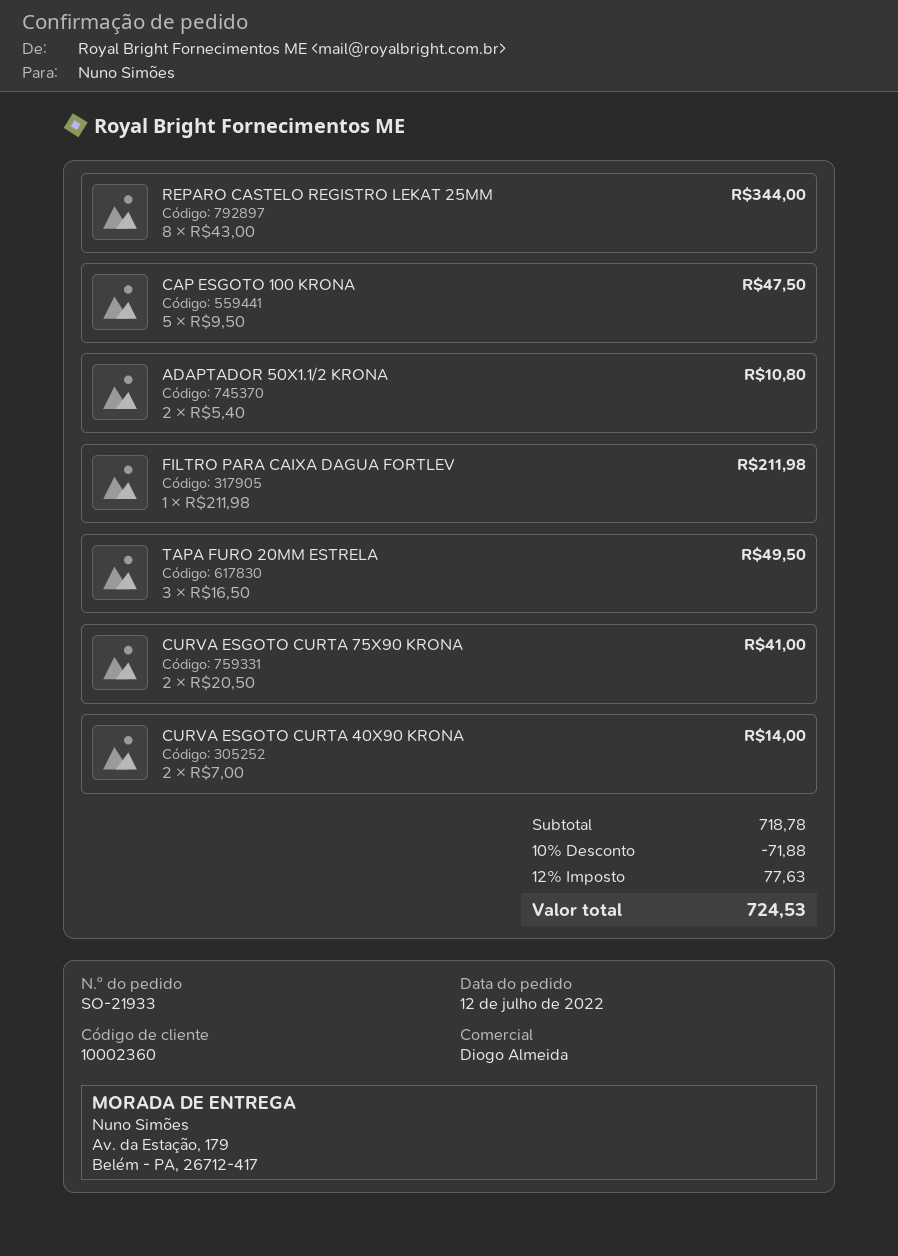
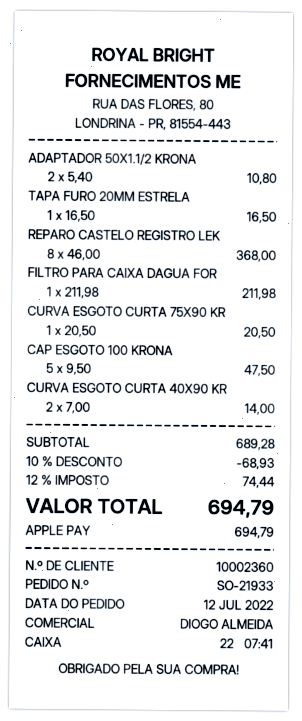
REPARO CASTELO REGISTRO LEKAT 25MM: 8 x 43.00 = 344.00 -> 8 x 46.00 = 368.00
TAPA FURO 20MM ESTRELA: 3 x 16.50 = 49.50 -> 1 x 16.50 = 16.50
CURVA ESGOTO CURTA 75X90 KRONA: 2 x 20.50 = 41.00 -> 1 x 20.50 = 20.50
subtotal: 718.78 -> 689.28
discount: 10% = 71.88 -> 10% = 68.93
tax: 12% = 77.63 -> 12% = 74.44
total: 724.53 -> 694.79

